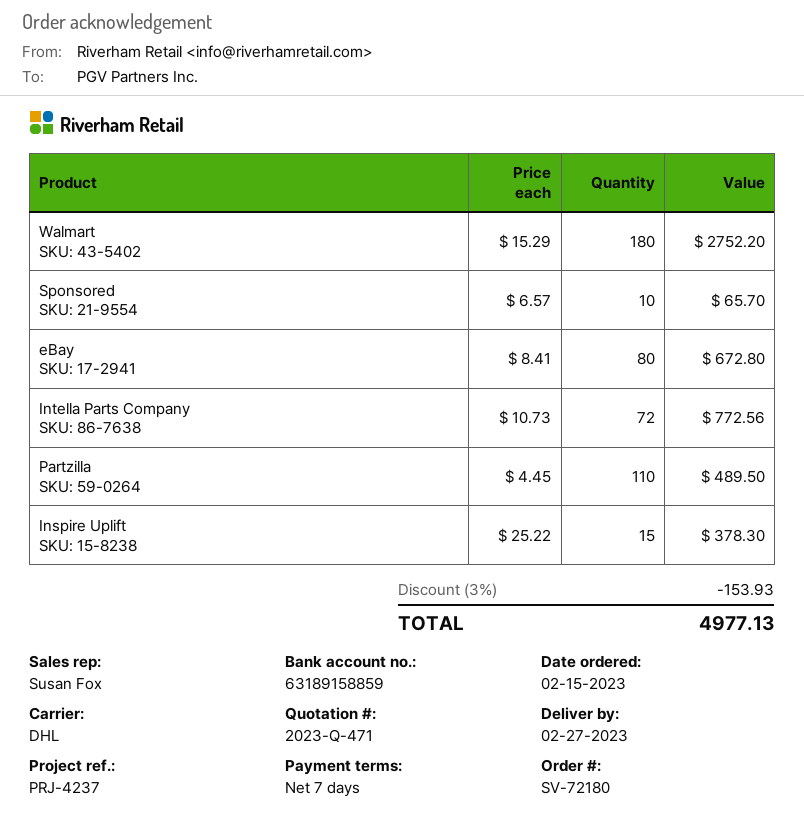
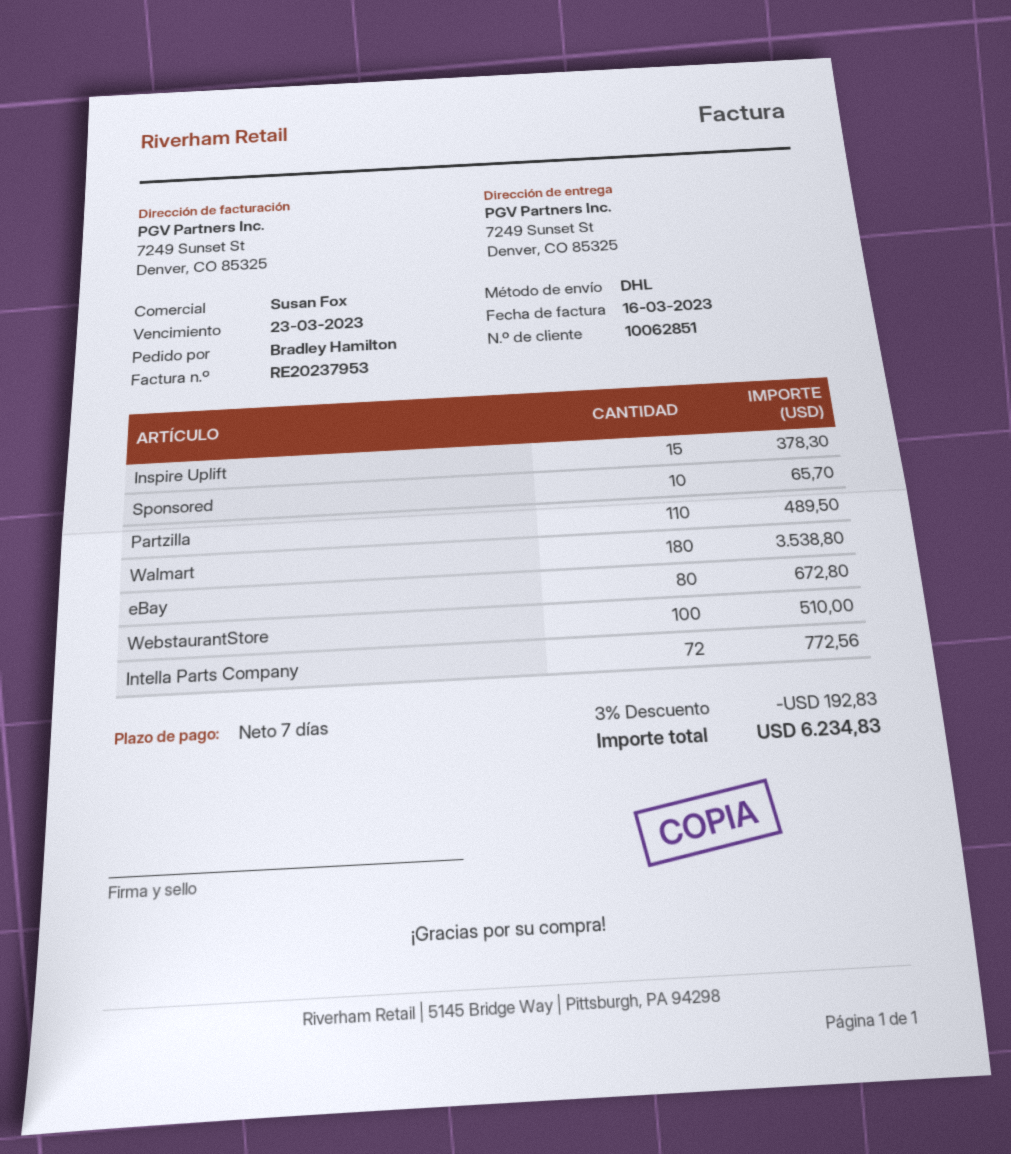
Walmart: 180 for 2752.20 -> 180 for 3538.80
WebstaurantStore: none -> 100 for 510.00
discount: 3% = 153.93 -> 3% = 192.83
total: 4977.13 -> 6234.83

